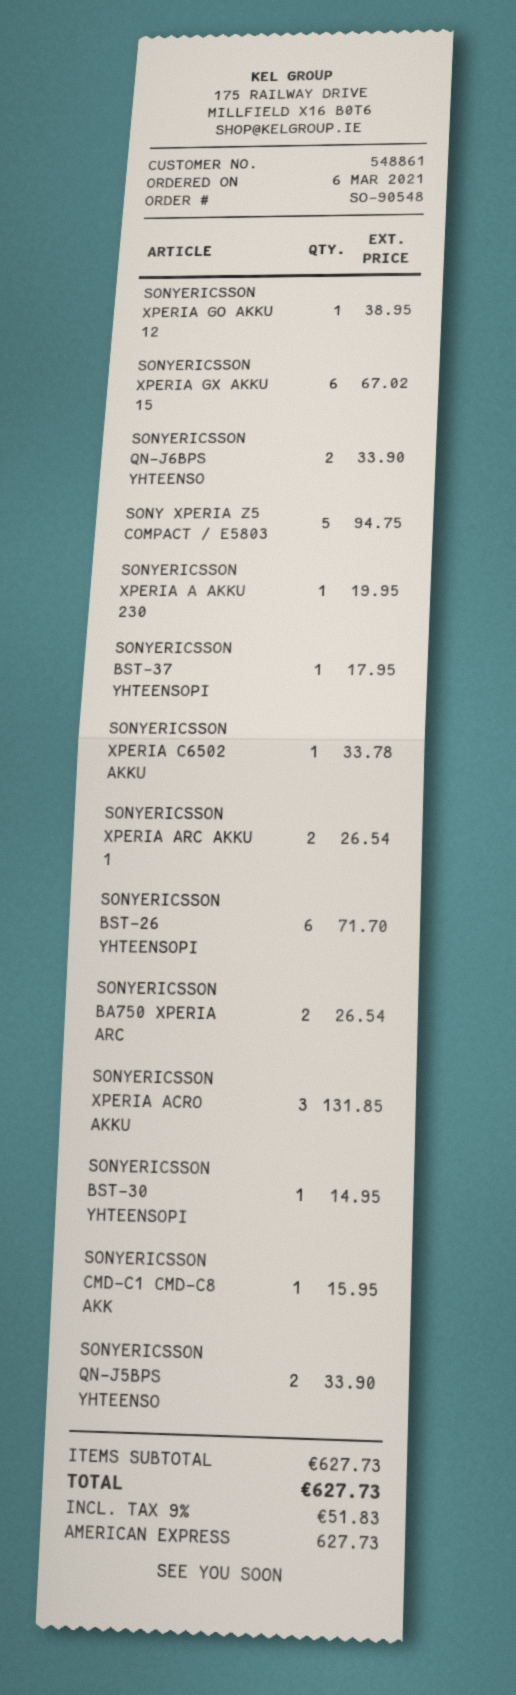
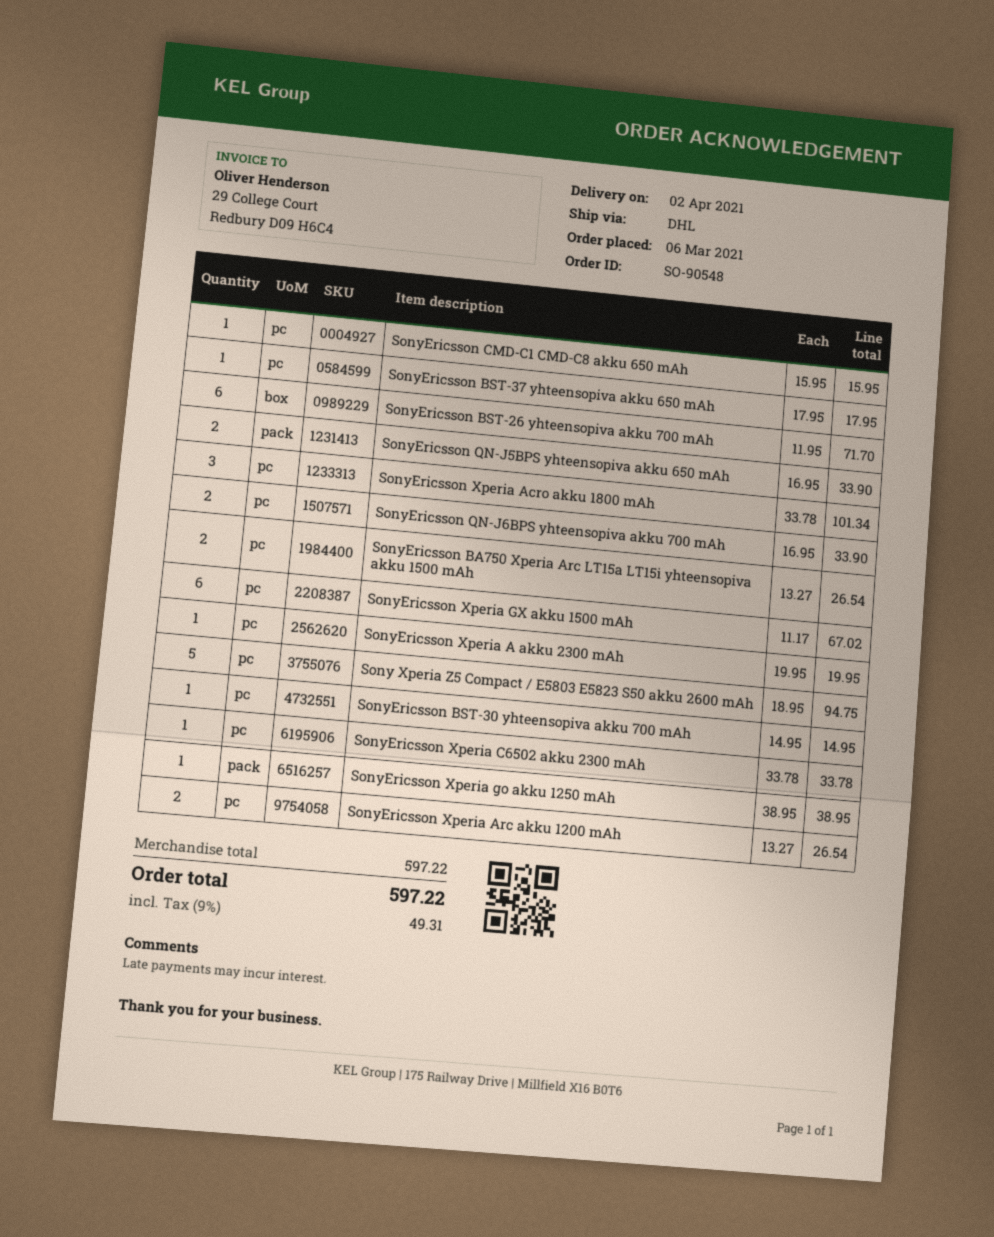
SONYERICSSON XPERIA ACRO AKKU: 3 for 131.85 -> 3 for 101.34
subtotal: 627.73 -> 597.22
tax: 9% = 51.83 -> 9% = 49.31
total: 627.73 -> 597.22

